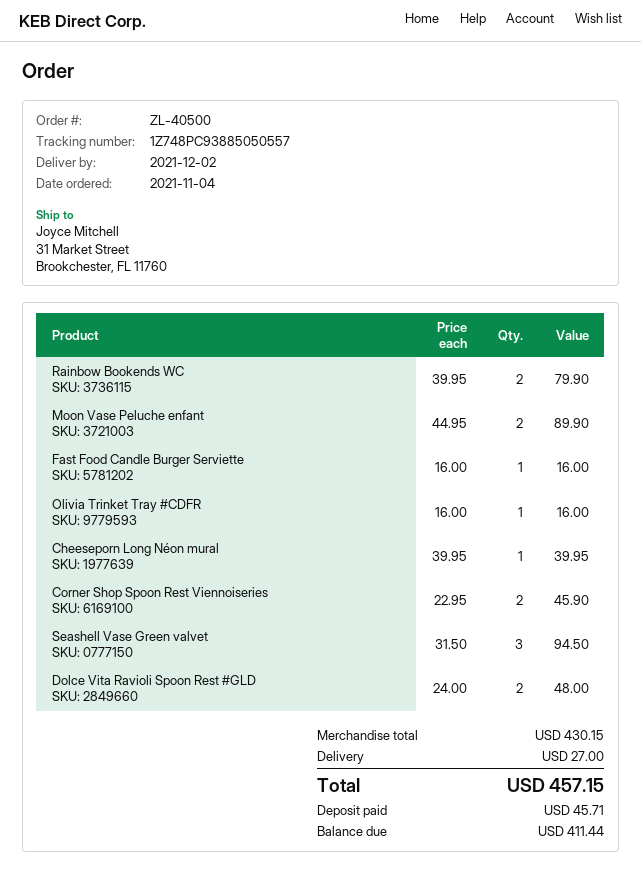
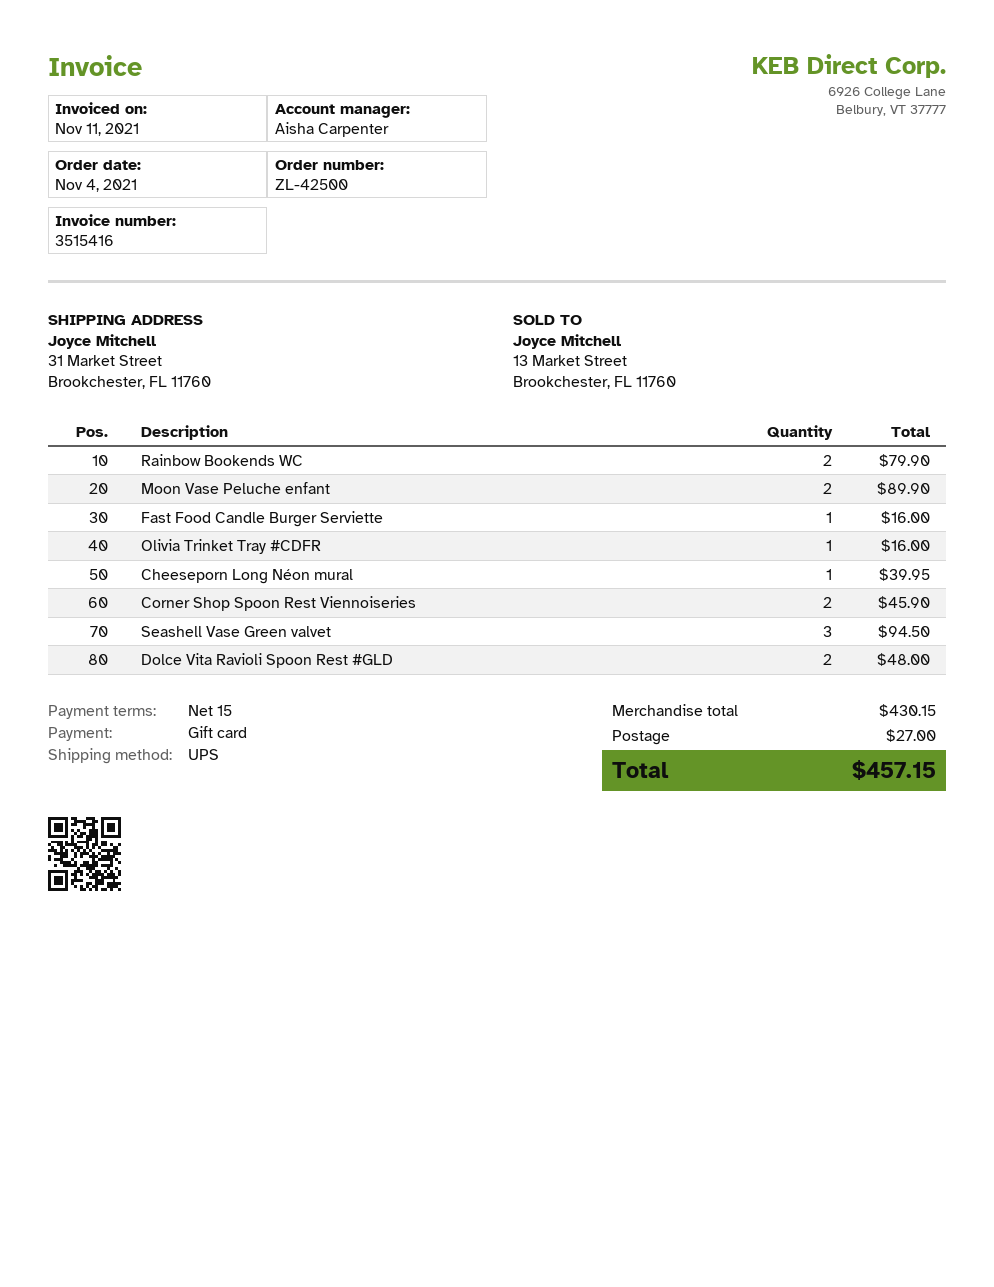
order number: ZL-40500 -> ZL-42500

